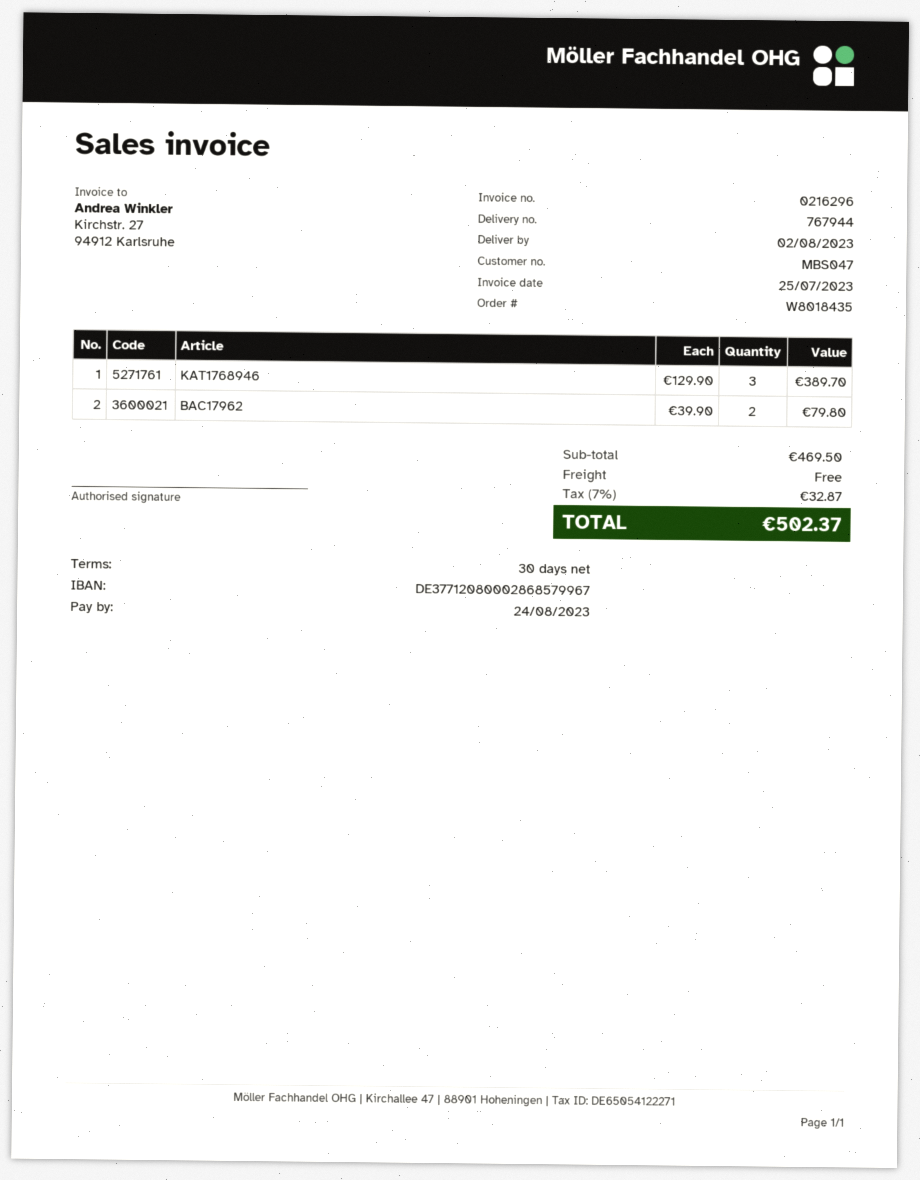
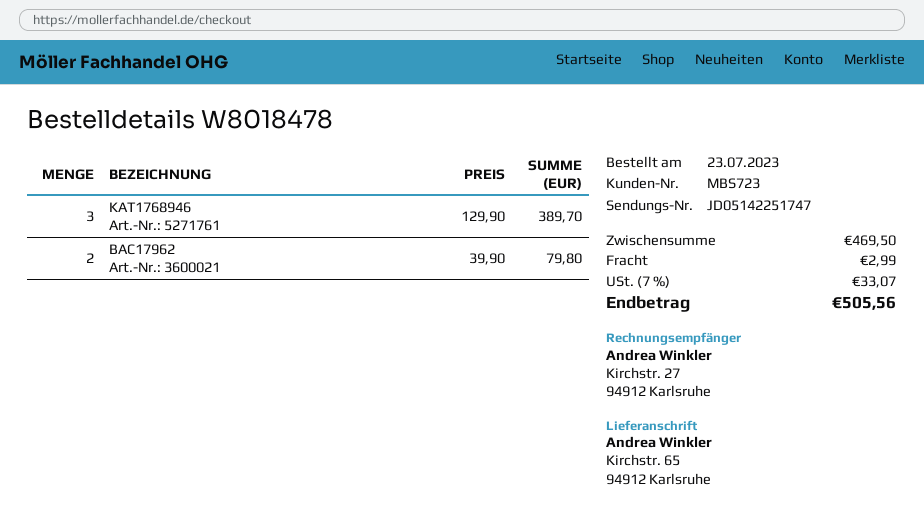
order number: W8018435 -> W8018478
customer number: MBS047 -> MBS723
shipping: 0.00 -> 2.99
tax: 7% = 32.87 -> 7% = 33.07
total: 502.37 -> 505.56

